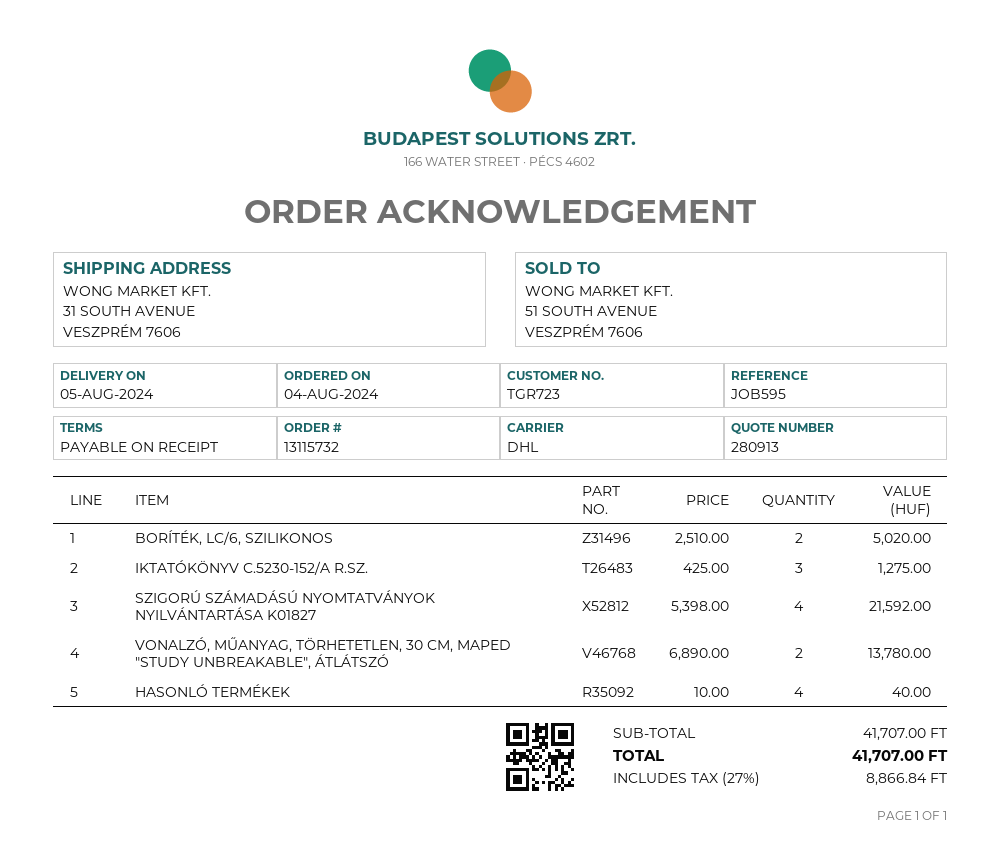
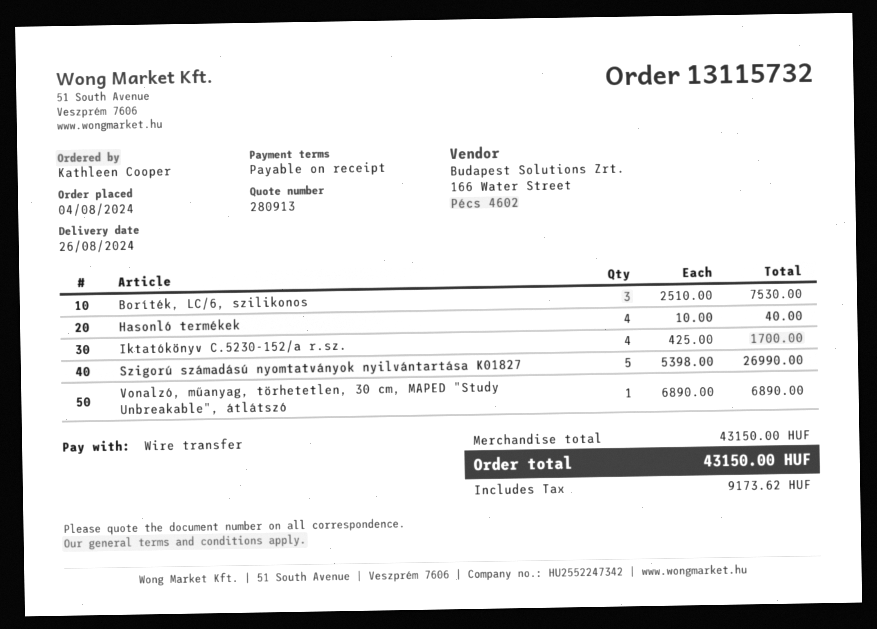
delivery date: 2024-08-05 -> 2024-08-26
BORÍTÉK, LC/6, SZILIKONOS: 2 x 2510.00 = 5020.00 -> 3 x 2510.00 = 7530.00
IKTATÓKÖNYV C.5230-152/A R.SZ.: 3 x 425.00 = 1275.00 -> 4 x 425.00 = 1700.00
SZIGORÚ SZÁMADÁSÚ NYOMTATVÁNYOK NYILVÁNTARTÁSA K01827: 4 x 5398.00 = 21592.00 -> 5 x 5398.00 = 26990.00
VONALZÓ, MŰANYAG, TÖRHETETLEN, 30 CM, MAPED "STUDY UNBREAKABLE", ÁTLÁTSZÓ: 2 x 6890.00 = 13780.00 -> 1 x 6890.00 = 6890.00
subtotal: 41707.00 -> 43150.00
tax: 8866.84 -> 9173.62
total: 41707.00 -> 43150.00

